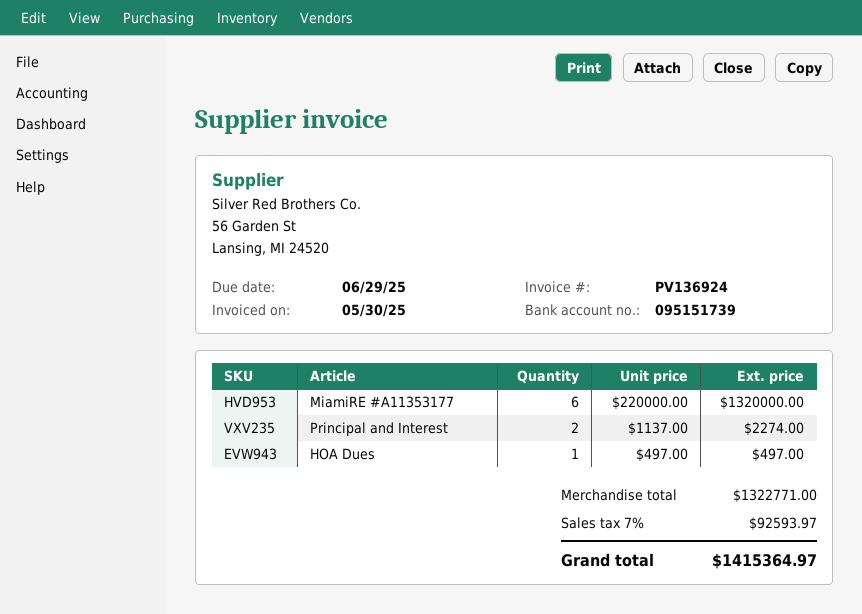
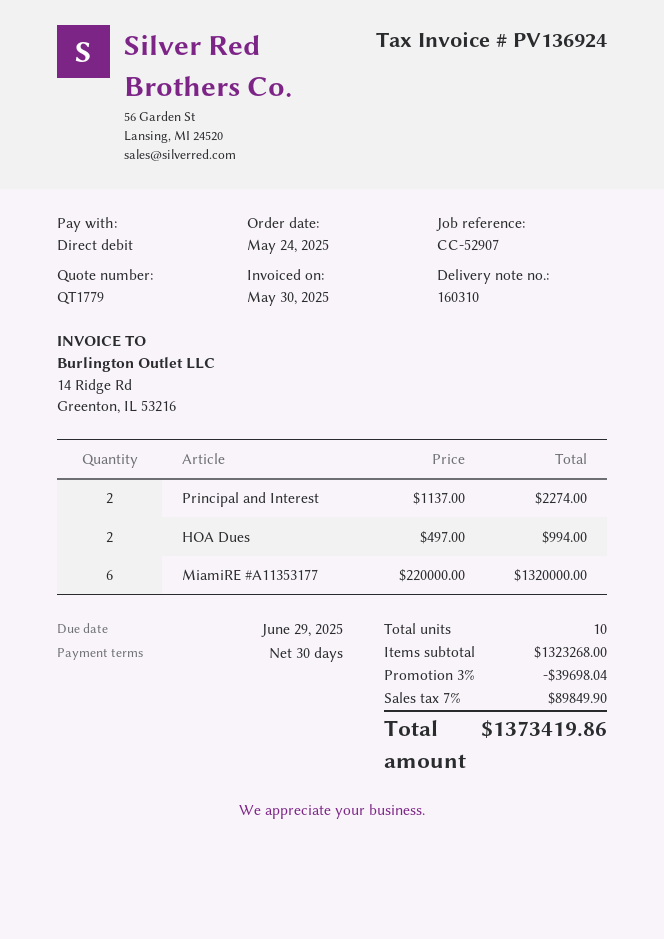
HOA Dues: 1 x 497.00 = 497.00 -> 2 x 497.00 = 994.00
subtotal: 1322771.00 -> 1323268.00
discount: none -> 3% = 39698.04
tax: 7% = 92593.97 -> 7% = 89849.90
total: 1415364.97 -> 1373419.86

